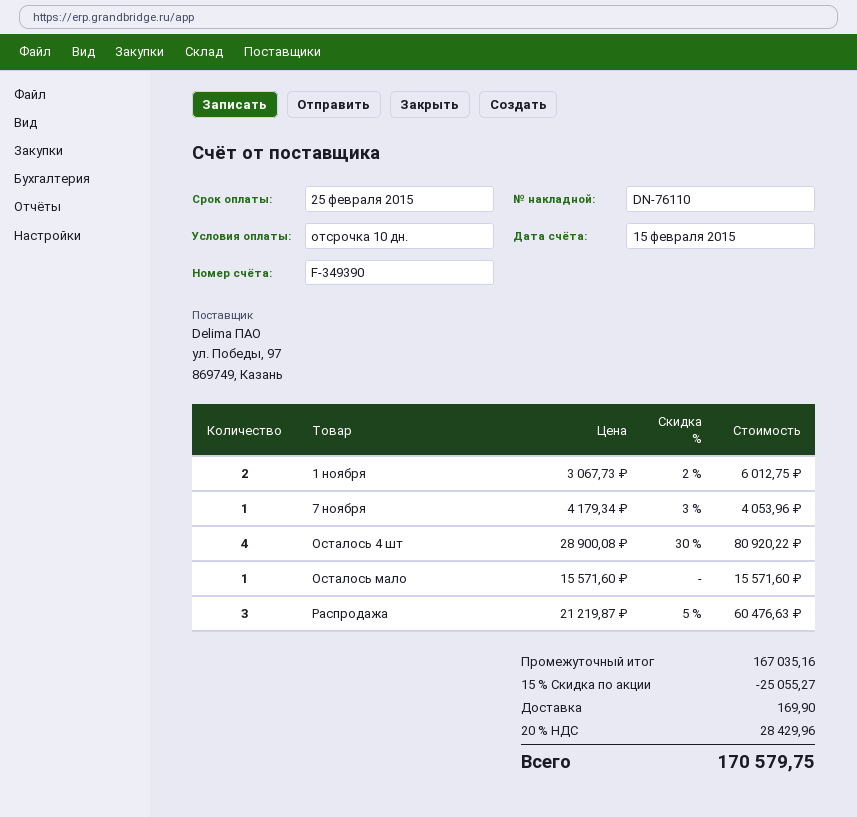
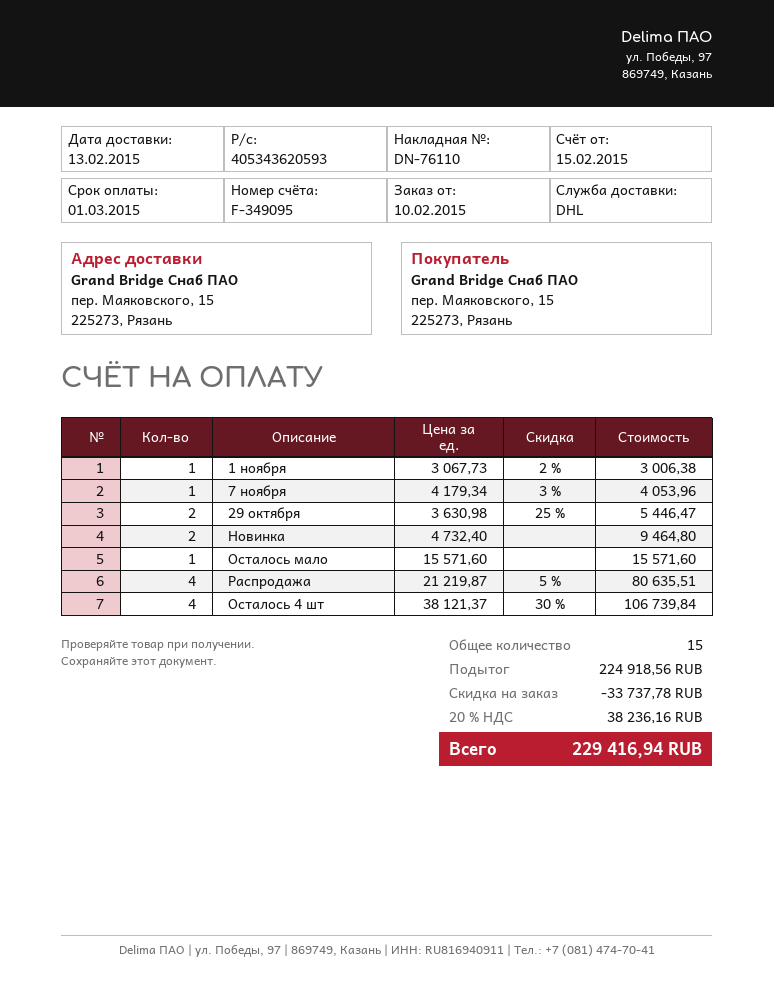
invoice number: F-349390 -> F-349095
due date: 2015-02-25 -> 2015-03-01
1 ноября: 2 x 3067.73 - 2% = 6012.75 -> 1 x 3067.73 - 2% = 3006.38
Осталось 4 шт: 4 x 28900.08 - 30% = 80920.22 -> 4 x 38121.37 - 30% = 106739.84
Распродажа: 3 x 21219.87 - 5% = 60476.63 -> 4 x 21219.87 - 5% = 80635.51
29 октября: none -> 2 x 3630.98 - 25% = 5446.47
Новинка: none -> 2 x 4732.40 = 9464.80
subtotal: 167035.16 -> 224918.56
discount: 25055.27 -> 33737.78
shipping: 169.90 -> none
tax: 20% = 28429.96 -> 20% = 38236.16
total: 170579.75 -> 229416.94

